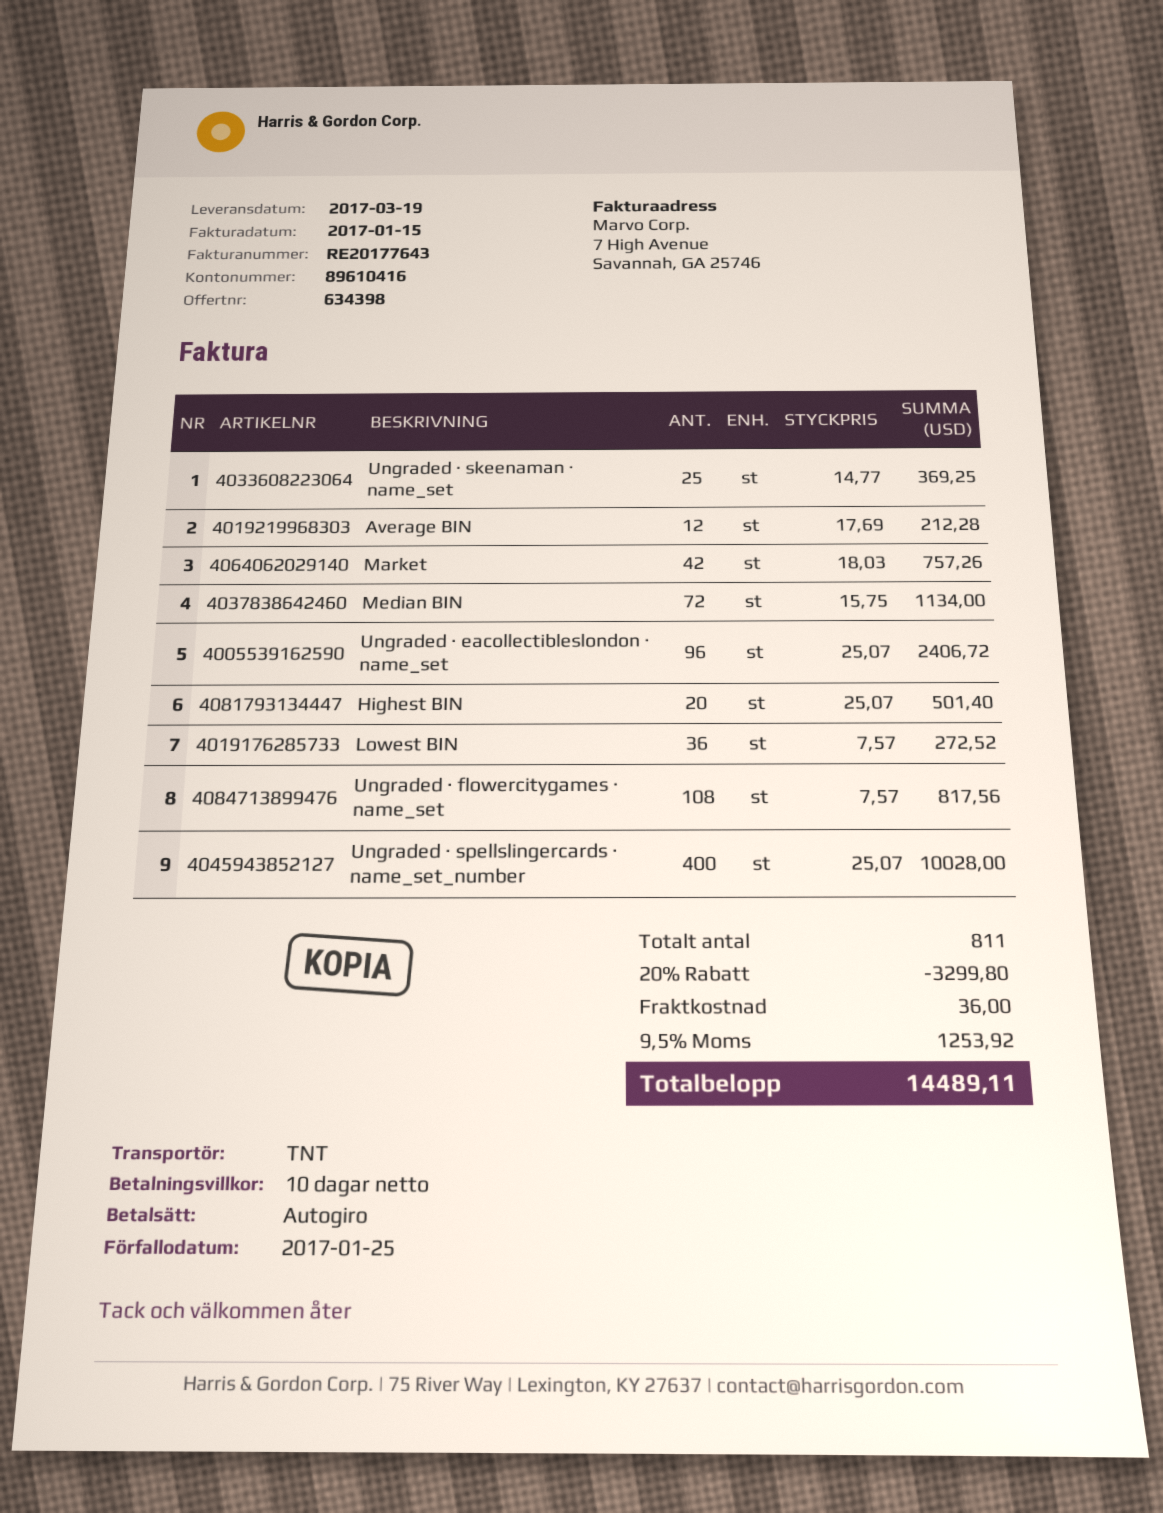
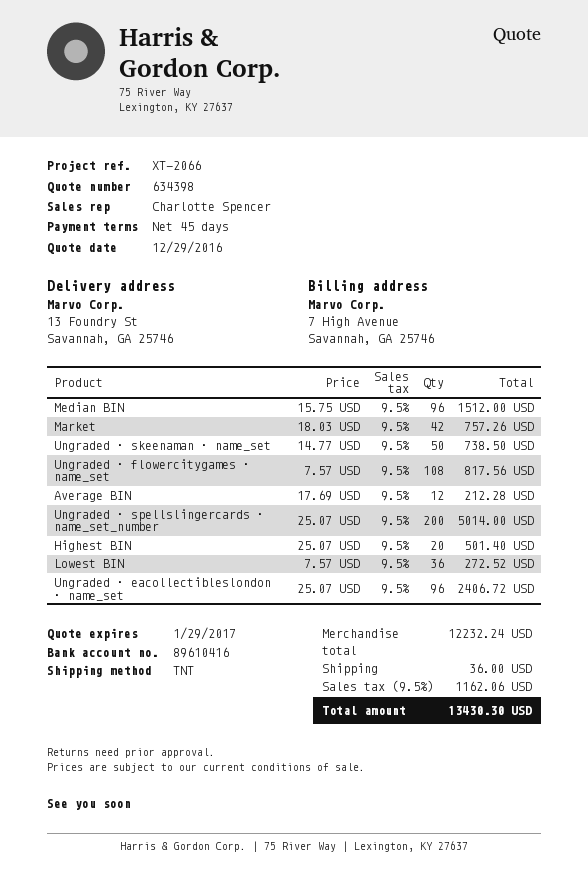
payment terms: 10 days -> 45 days
Ungraded · skeenaman · name_set: 25 x 14.77 = 369.25 -> 50 x 14.77 = 738.50
Median BIN: 72 x 15.75 = 1134.00 -> 96 x 15.75 = 1512.00
Ungraded · spellslingercards · name_set_number: 400 x 25.07 = 10028.00 -> 200 x 25.07 = 5014.00
discount: 20% = 3299.80 -> none
tax: 9.5% = 1253.92 -> 9.5% = 1162.06
total: 14489.11 -> 13430.30

